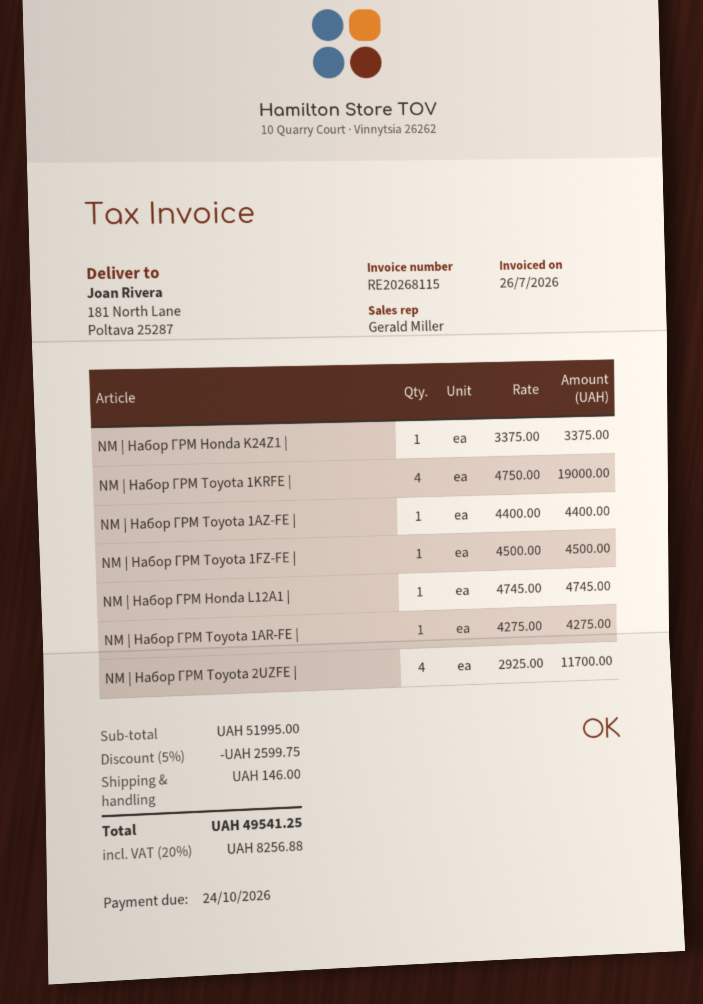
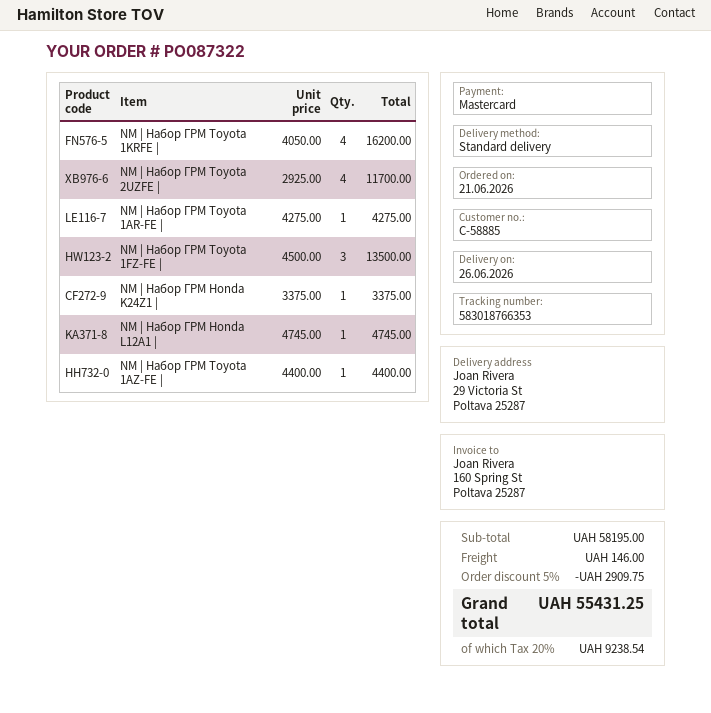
ship to: 181 North Lane, Poltava 25287 -> 29 Victoria St, Poltava 25287
NM | Набор ГРМ Toyota 1KRFE |: 4 x 4750.00 = 19000.00 -> 4 x 4050.00 = 16200.00
NM | Набор ГРМ Toyota 1FZ-FE |: 1 x 4500.00 = 4500.00 -> 3 x 4500.00 = 13500.00
subtotal: 51995.00 -> 58195.00
discount: 5% = 2599.75 -> 5% = 2909.75
tax: 20% = 8256.88 -> 20% = 9238.54
total: 49541.25 -> 55431.25

